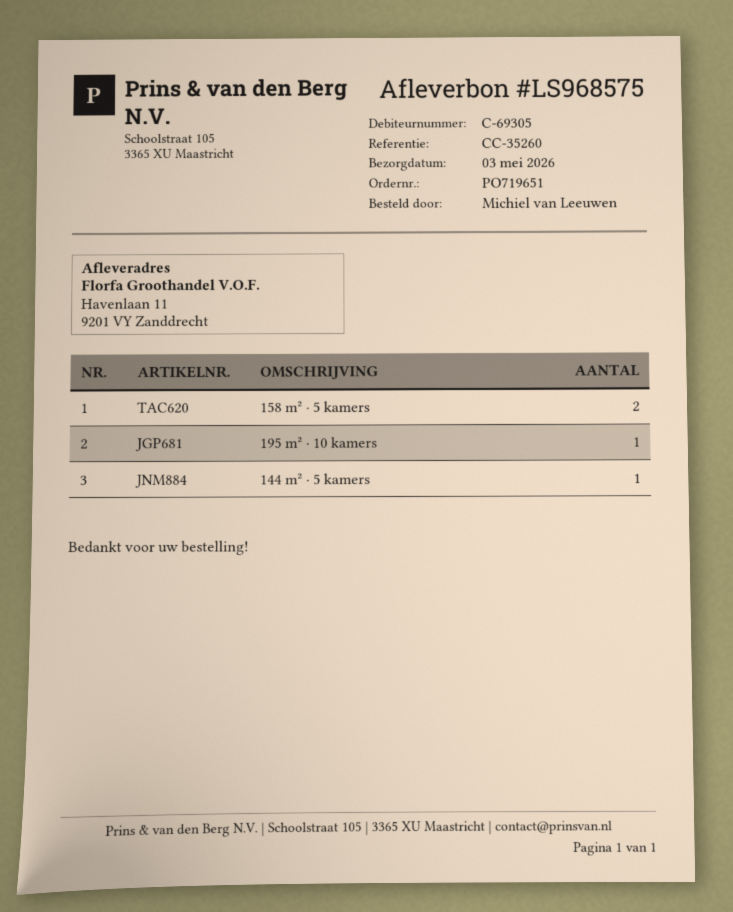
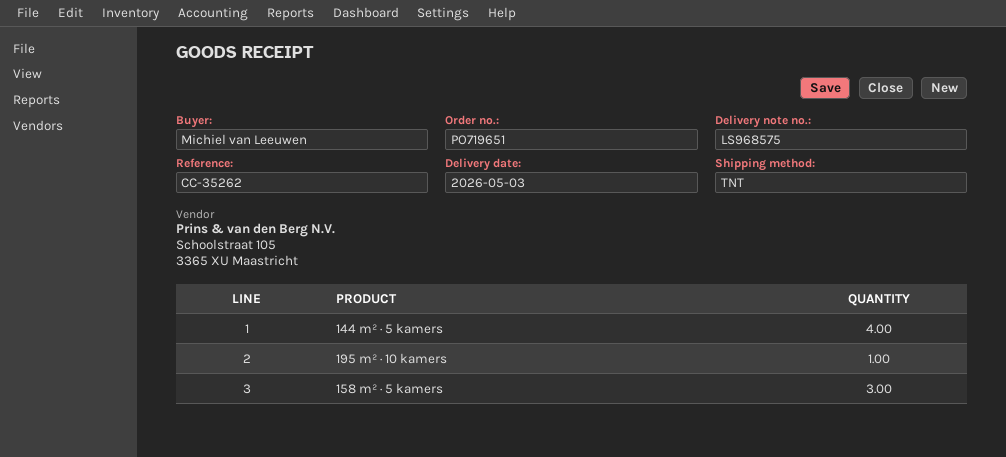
reference: CC-35260 -> CC-35262
158 m² · 5 kamers: 2 -> 3
144 m² · 5 kamers: 1 -> 4

